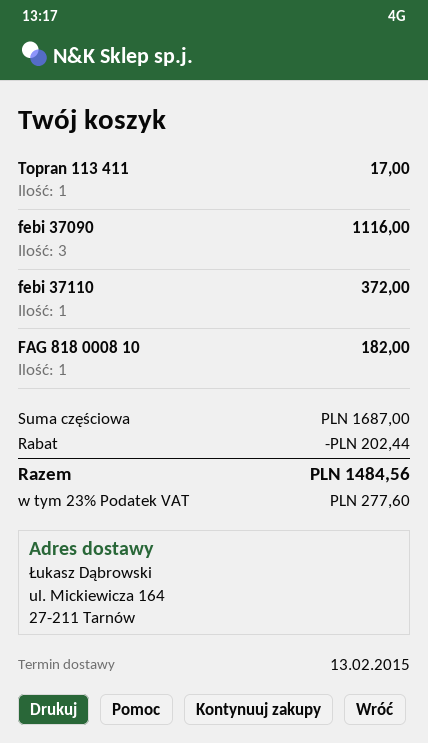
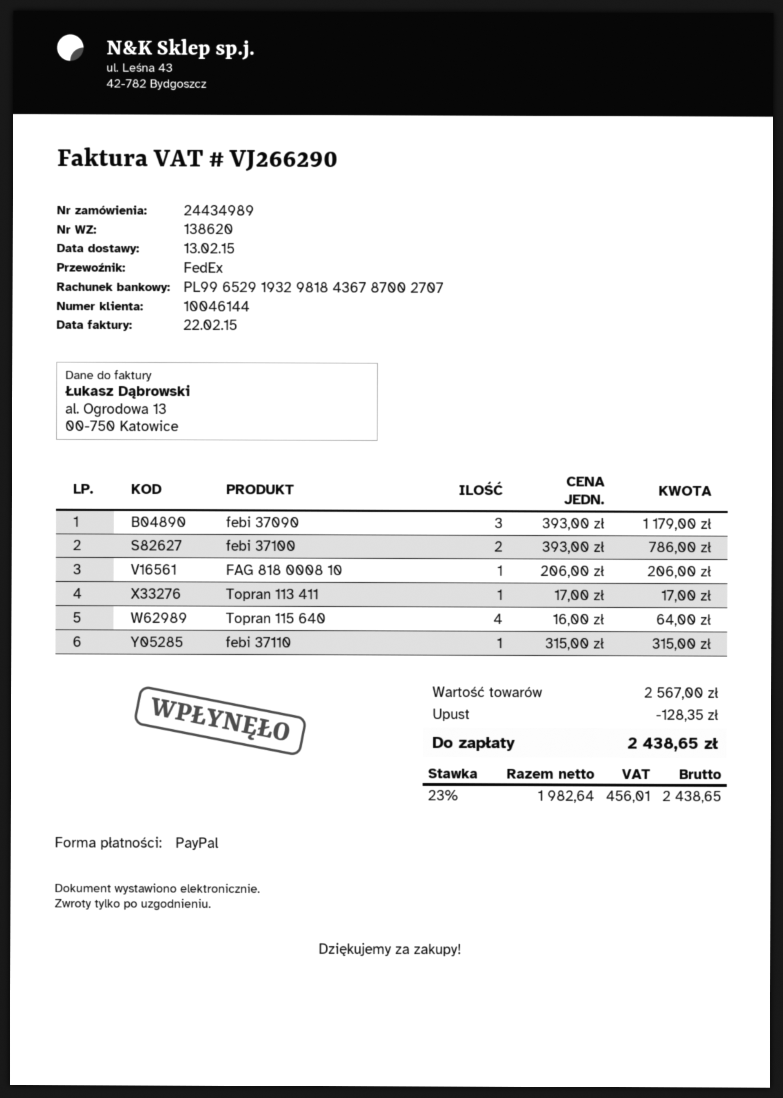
febi 37090: 3 for 1116.00 -> 3 for 1179.00
febi 37110: 1 for 372.00 -> 1 for 315.00
FAG 818 0008 10: 1 for 182.00 -> 1 for 206.00
febi 37100: none -> 2 for 786.00
Topran 115 640: none -> 4 for 64.00
subtotal: 1687.00 -> 2567.00
discount: 202.44 -> 128.35
tax: 23% = 277.60 -> 23% = 456.01
total: 1484.56 -> 2438.65

